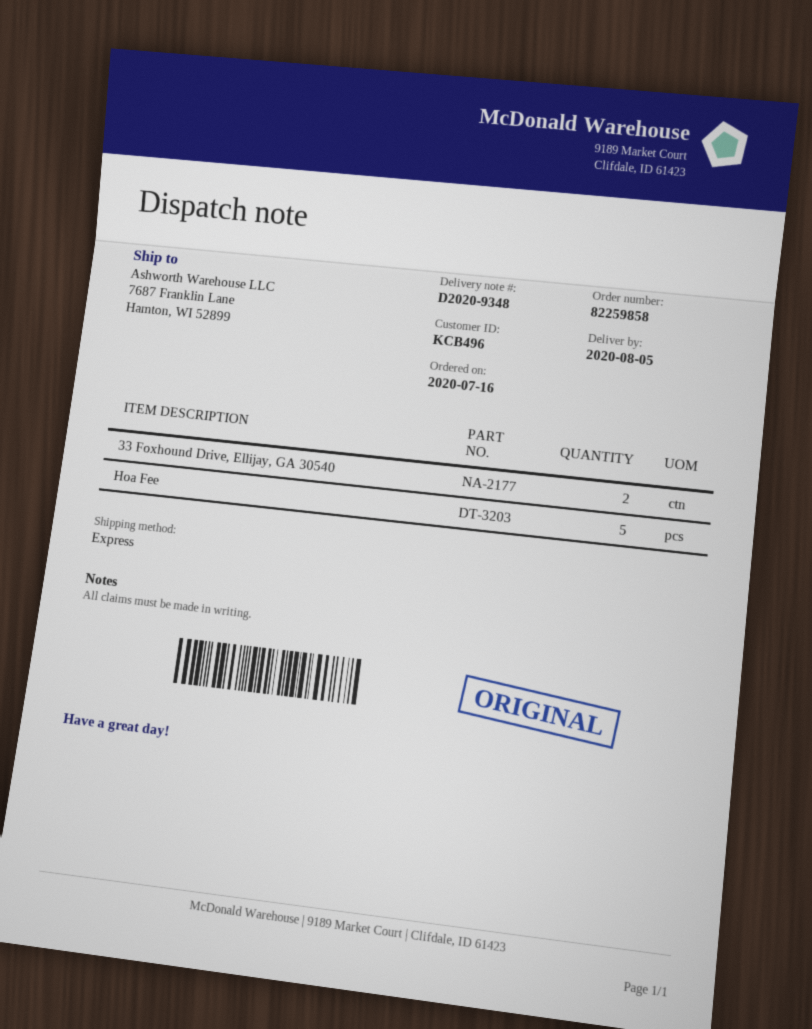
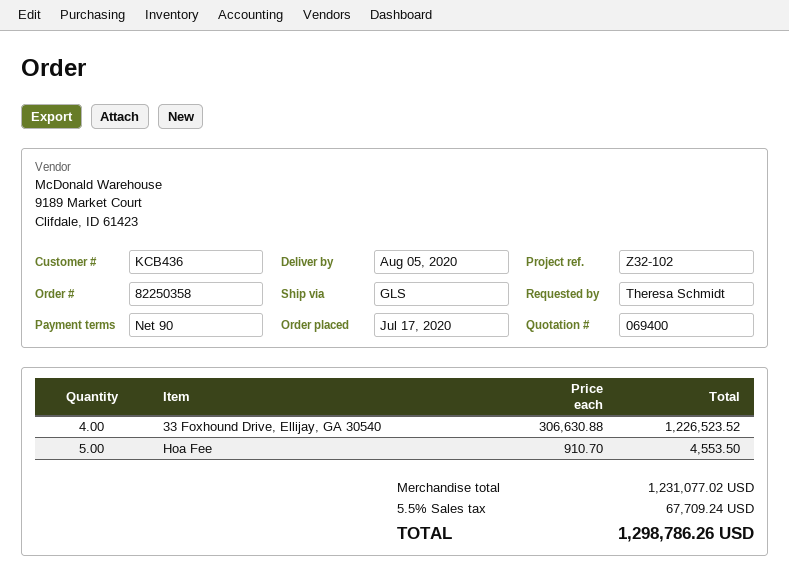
order number: 82259858 -> 82250358
order date: 2020-07-16 -> 2020-07-17
customer number: KCB496 -> KCB436
shipping method: express -> GLS
33 Foxhound Drive, Ellijay, GA 30540: 2 -> 4

